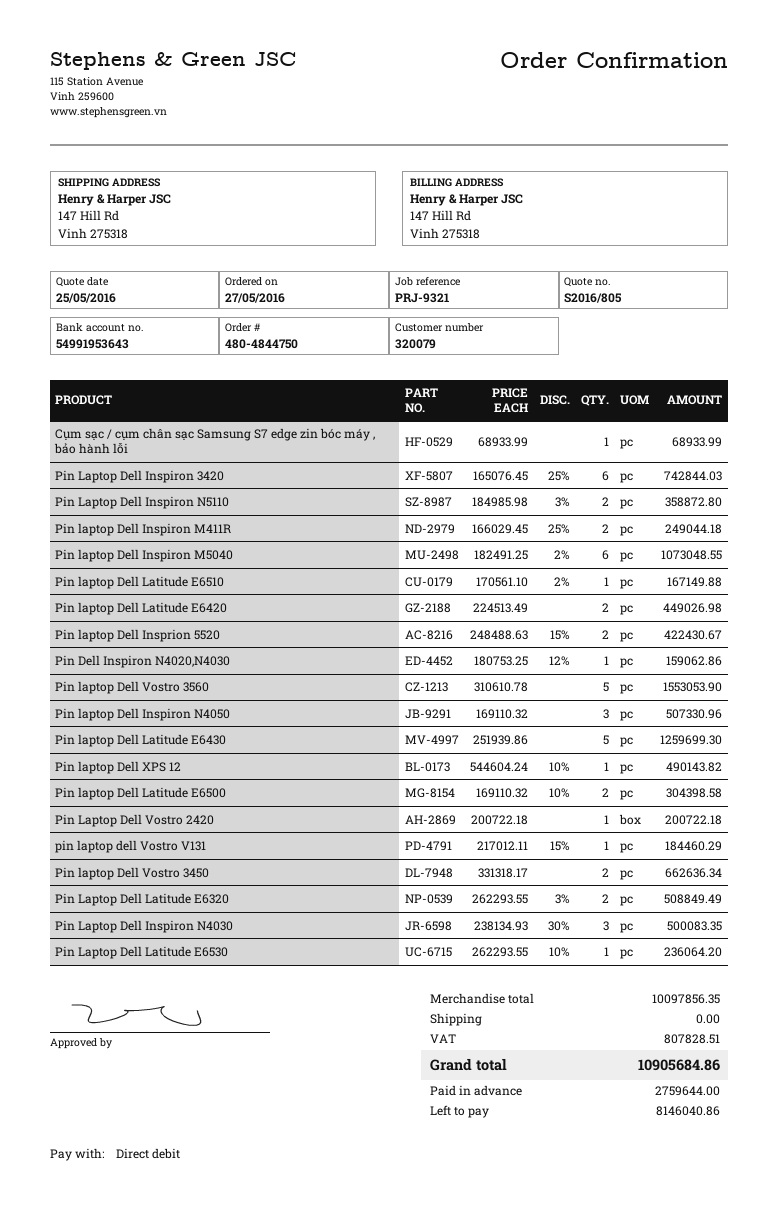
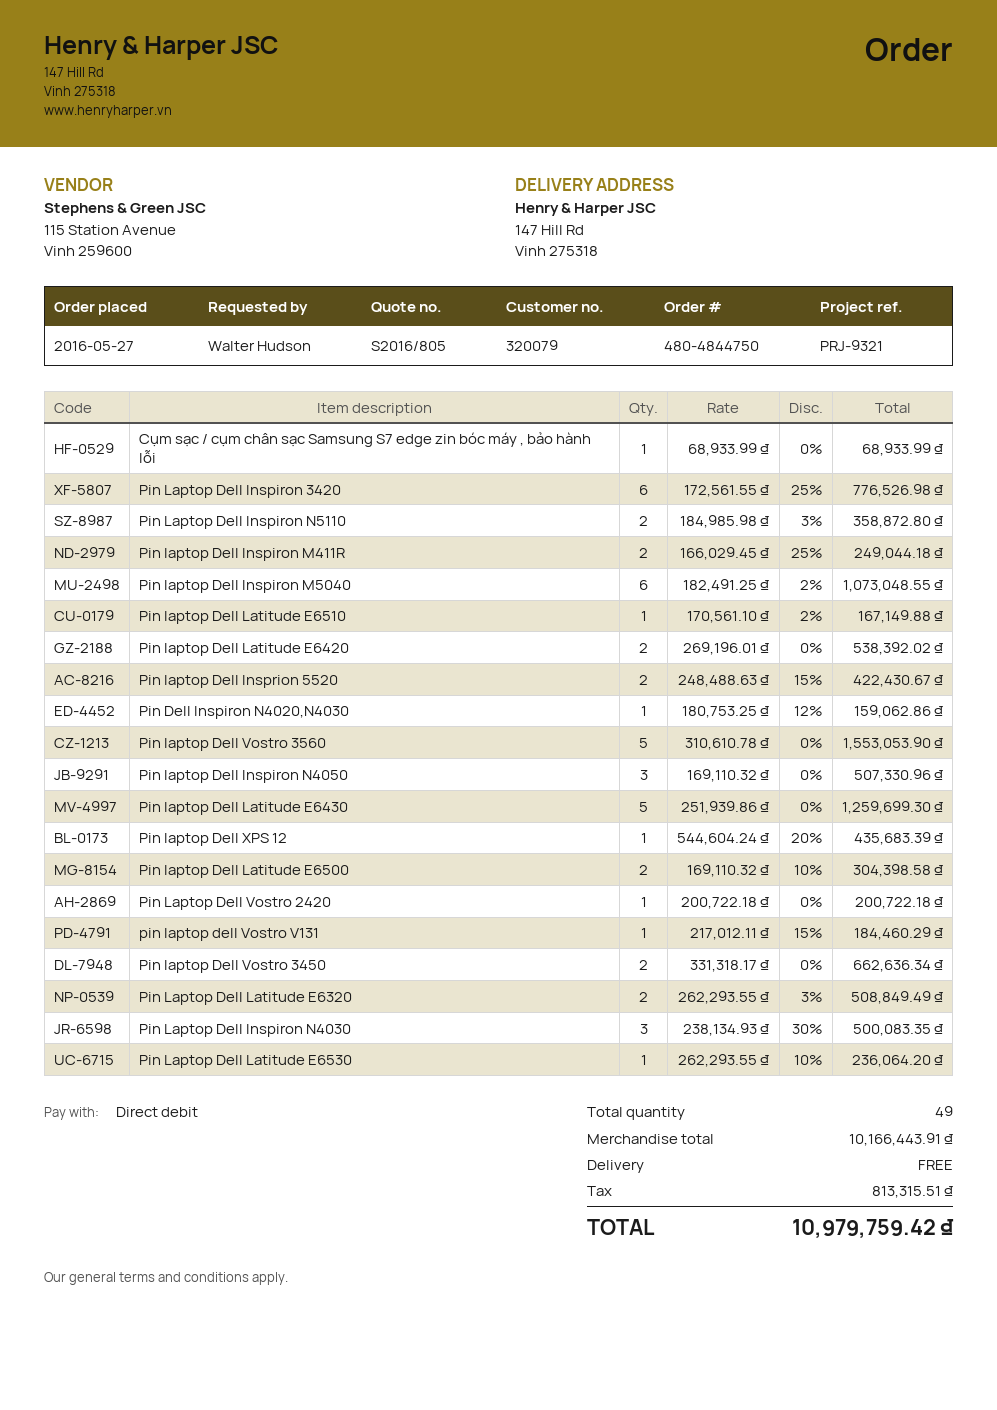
Pin Laptop Dell Inspiron 3420: 6 x 165076.45 - 25% = 742844.03 -> 6 x 172561.55 - 25% = 776526.98
Pin laptop Dell Latitude E6420: 2 x 224513.49 = 449026.98 -> 2 x 269196.01 = 538392.02
Pin laptop Dell XPS 12: 1 x 544604.24 - 10% = 490143.82 -> 1 x 544604.24 - 20% = 435683.39
subtotal: 10097856.35 -> 10166443.91
tax: 807828.51 -> 813315.51
total: 10905684.86 -> 10979759.42

